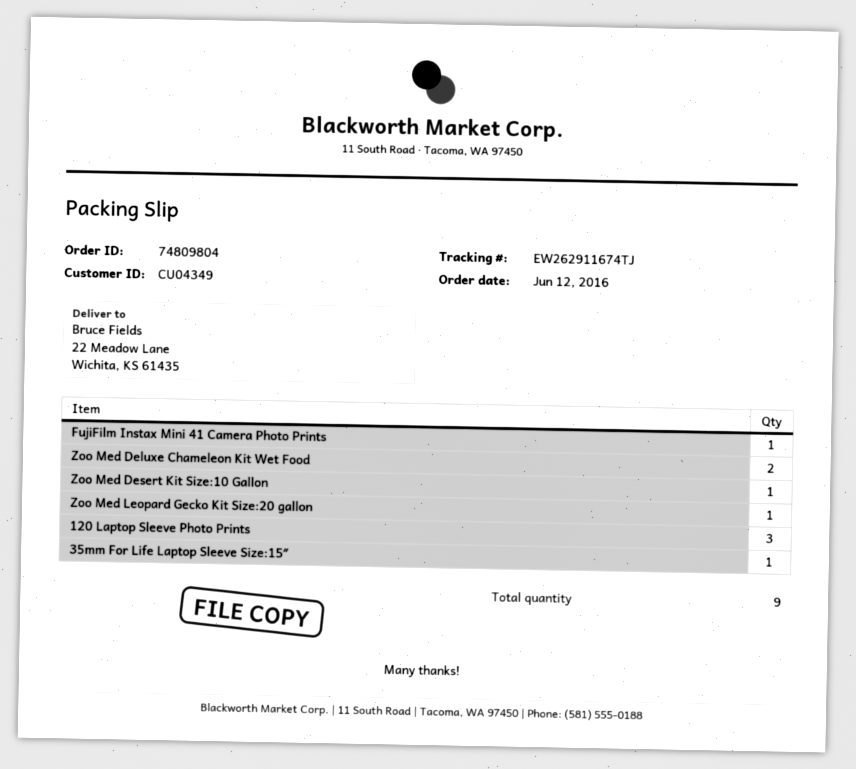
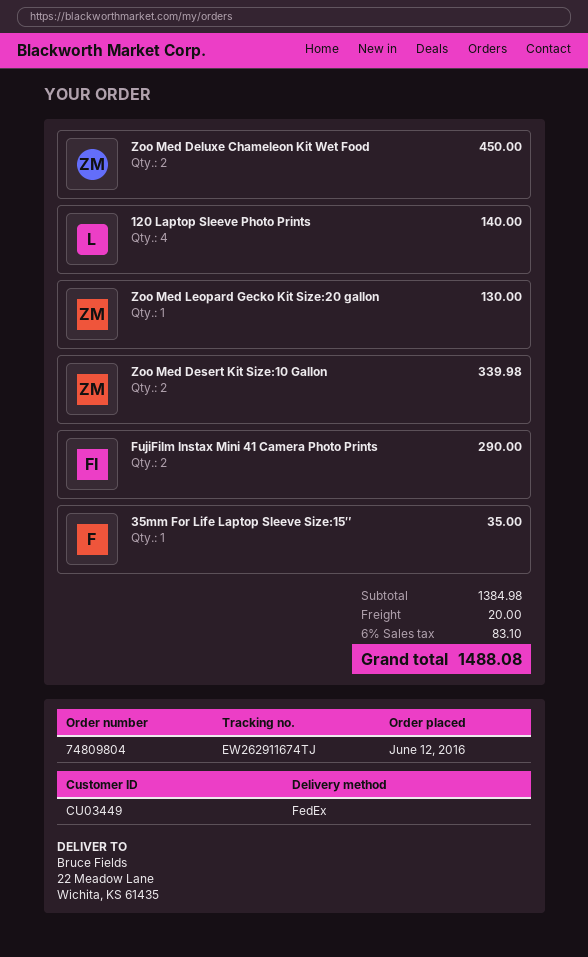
customer number: CU04349 -> CU03449
FujiFilm Instax Mini 41 Camera Photo Prints: 1 -> 2
Zoo Med Desert Kit Size:10 Gallon: 1 -> 2
120 Laptop Sleeve Photo Prints: 3 -> 4

